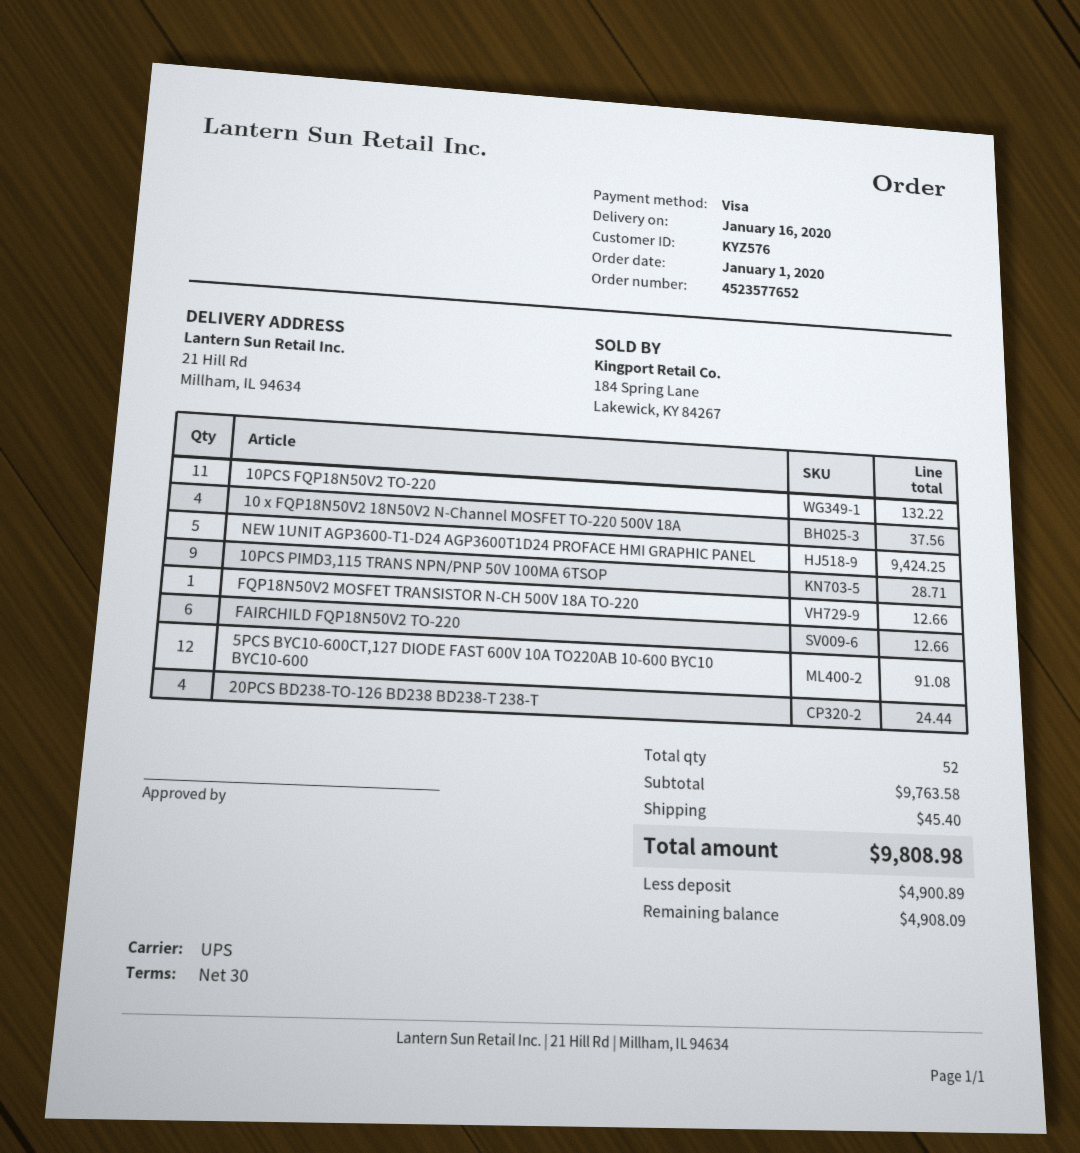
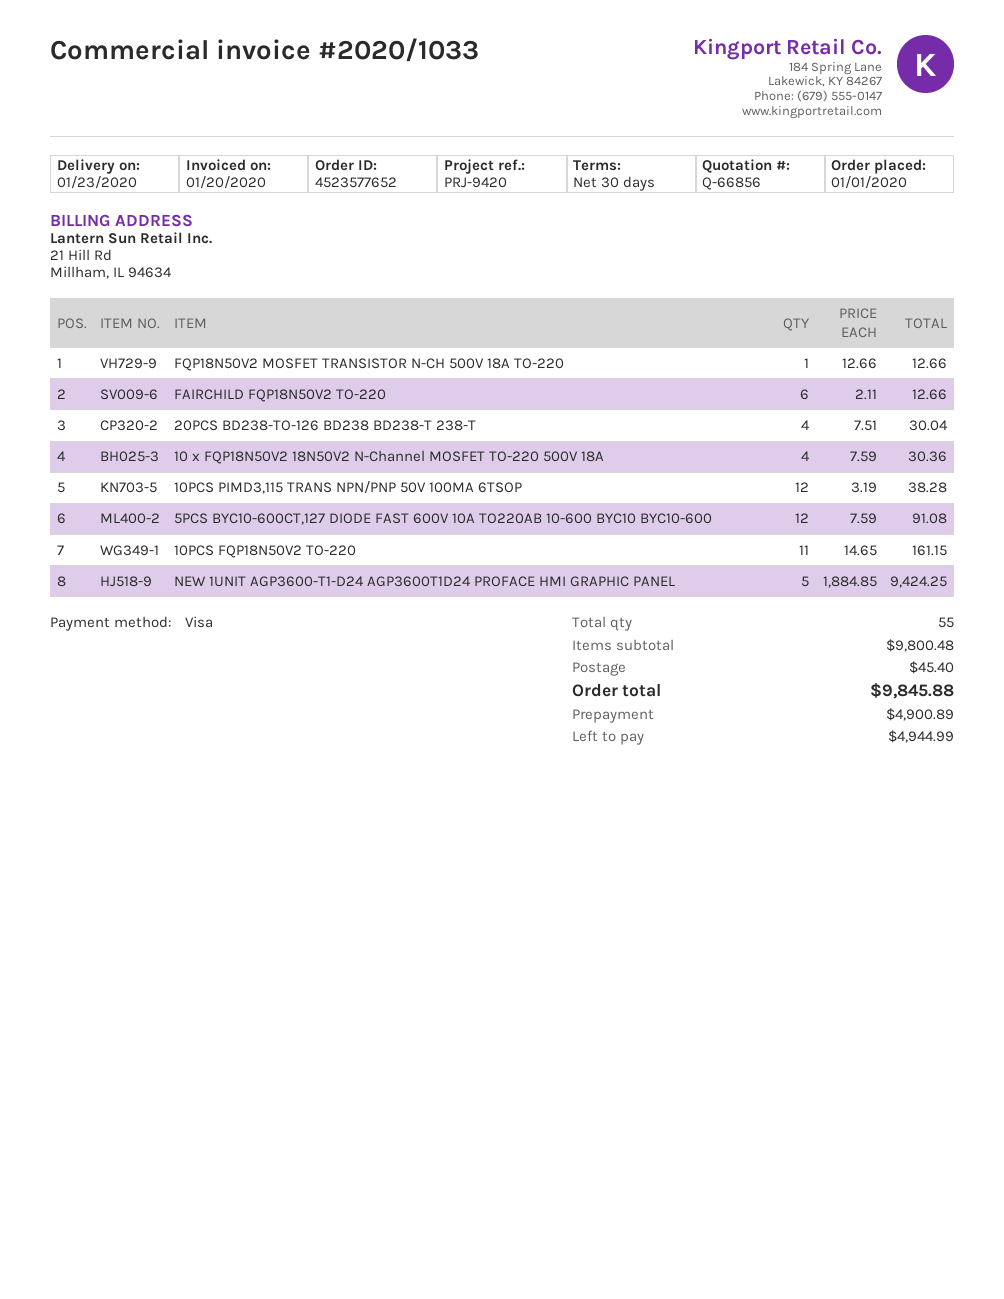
delivery date: 2020-01-16 -> 2020-01-23
10PCS FQP18N50V2 TO-220: 11 for 132.22 -> 11 for 161.15
10 x FQP18N50V2 18N50V2 N-Channel MOSFET TO-220 500V 18A: 4 for 37.56 -> 4 for 30.36
10PCS PIMD3,115 TRANS NPN/PNP 50V 100MA 6TSOP: 9 for 28.71 -> 12 for 38.28
20PCS BD238-TO-126 BD238 BD238-T 238-T: 4 for 24.44 -> 4 for 30.04
total quantity: 52 -> 55
subtotal: 9763.58 -> 9800.48
total: 9808.98 -> 9845.88
balance: 4908.09 -> 4944.99

